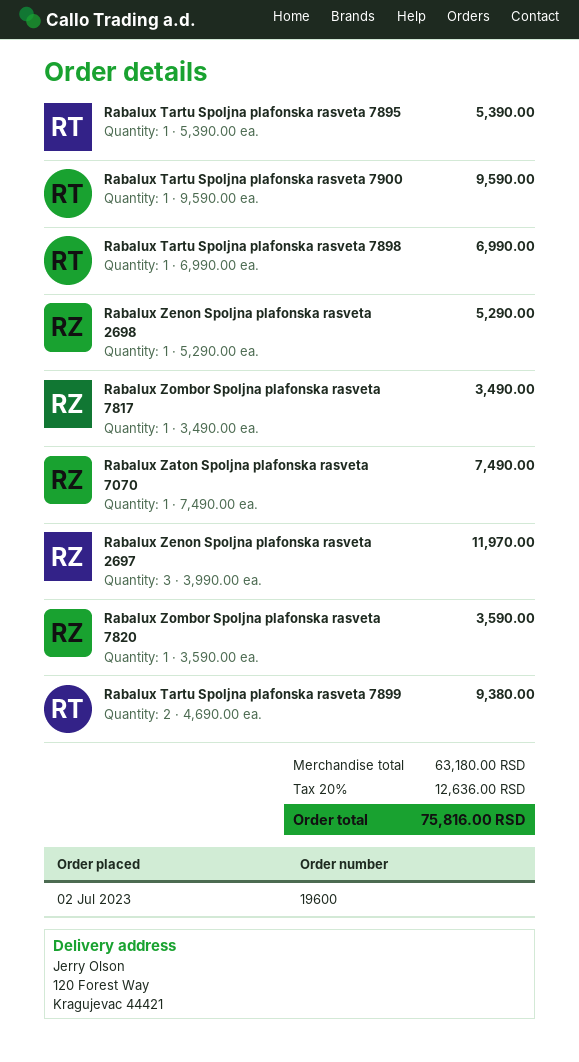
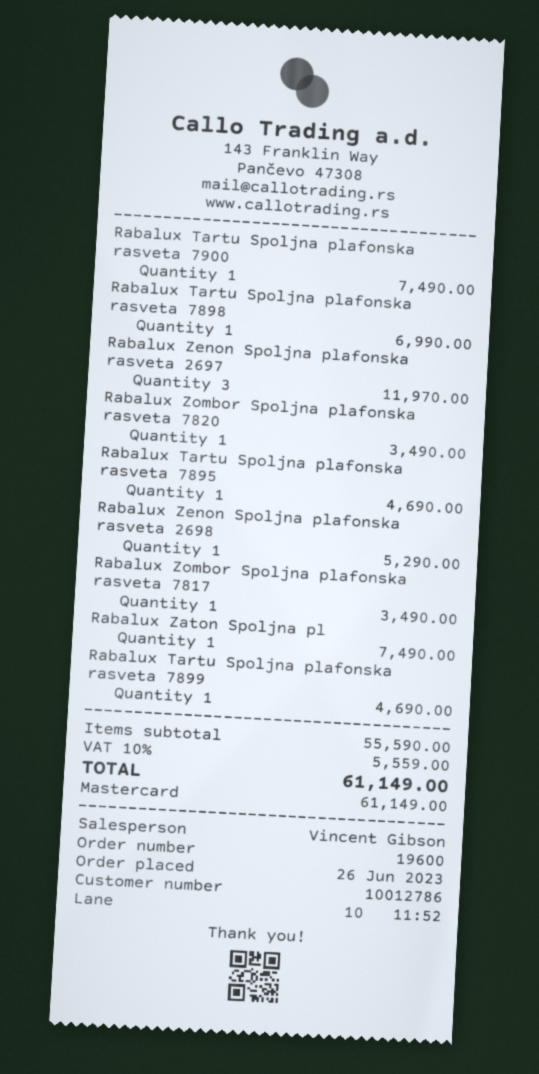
order date: 2023-07-02 -> 2023-06-26
Rabalux Tartu Spoljna plafonska rasveta 7895: 1 for 5390.00 -> 1 for 4690.00
Rabalux Tartu Spoljna plafonska rasveta 7900: 1 for 9590.00 -> 1 for 7490.00
Rabalux Zombor Spoljna plafonska rasveta 7820: 1 for 3590.00 -> 1 for 3490.00
Rabalux Tartu Spoljna plafonska rasveta 7899: 2 for 9380.00 -> 1 for 4690.00
subtotal: 63180.00 -> 55590.00
tax: 20% = 12636.00 -> 10% = 5559.00
total: 75816.00 -> 61149.00

